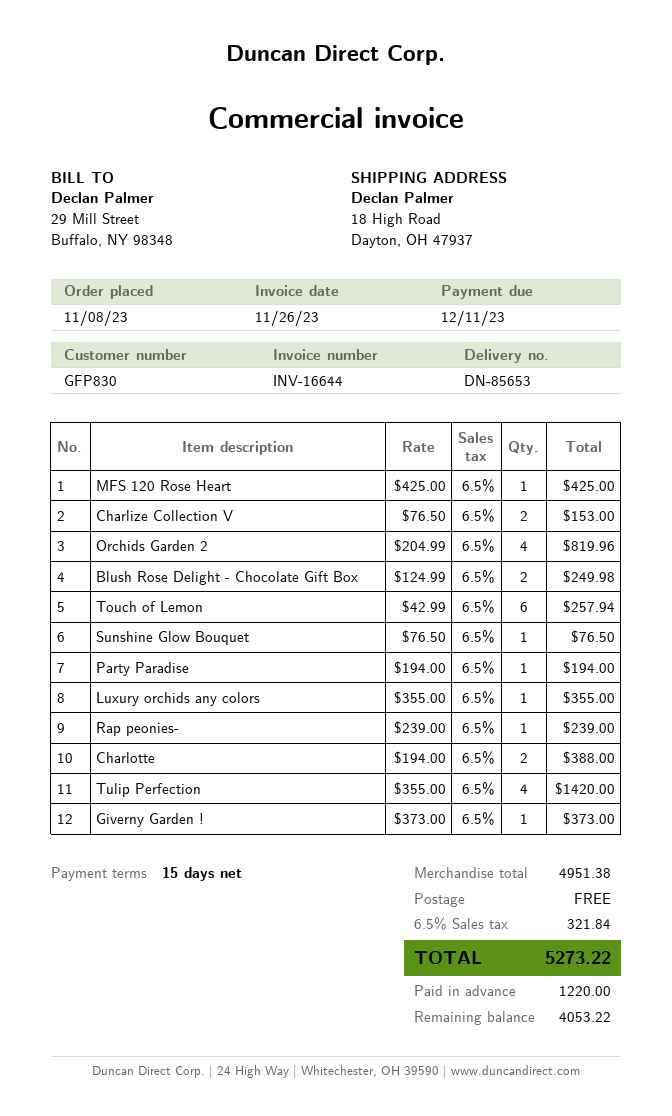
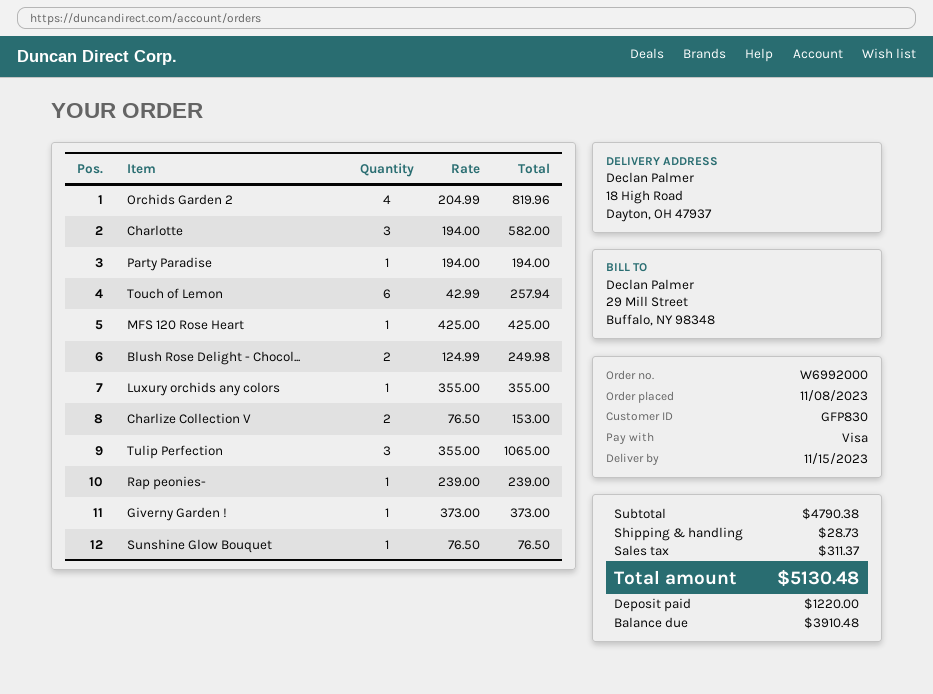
Charlotte: 2 x 194.00 = 388.00 -> 3 x 194.00 = 582.00
Tulip Perfection: 4 x 355.00 = 1420.00 -> 3 x 355.00 = 1065.00
subtotal: 4951.38 -> 4790.38
shipping: 0.00 -> 28.73
tax: 321.84 -> 311.37
total: 5273.22 -> 5130.48
balance: 4053.22 -> 3910.48

